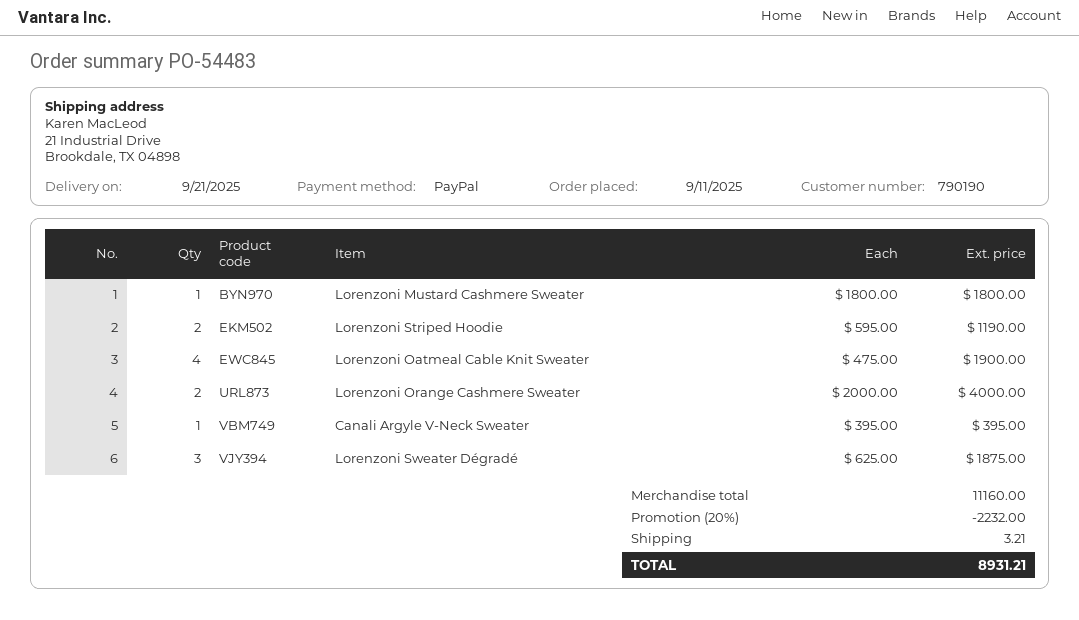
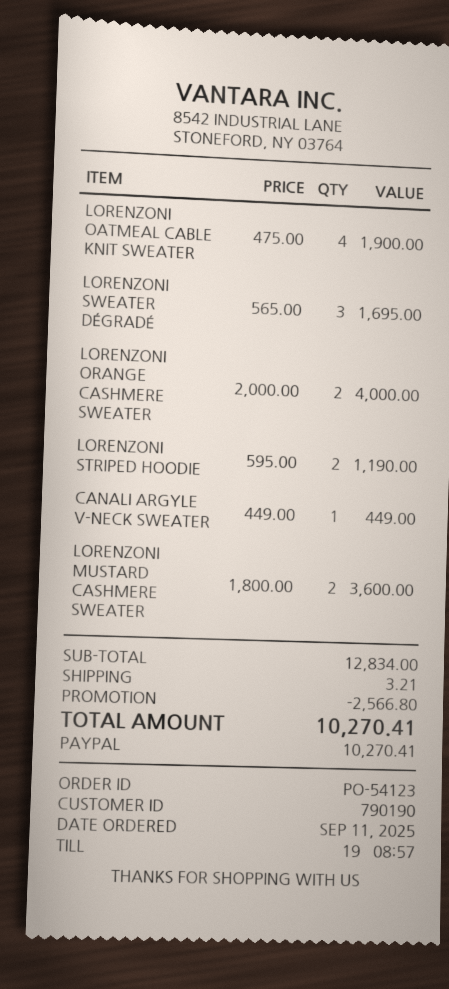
order number: PO-54483 -> PO-54123
Lorenzoni Mustard Cashmere Sweater: 1 x 1800.00 = 1800.00 -> 2 x 1800.00 = 3600.00
Canali Argyle V-Neck Sweater: 1 x 395.00 = 395.00 -> 1 x 449.00 = 449.00
Lorenzoni Sweater Dégradé: 3 x 625.00 = 1875.00 -> 3 x 565.00 = 1695.00
subtotal: 11160.00 -> 12834.00
discount: 2232.00 -> 2566.80
total: 8931.21 -> 10270.41

